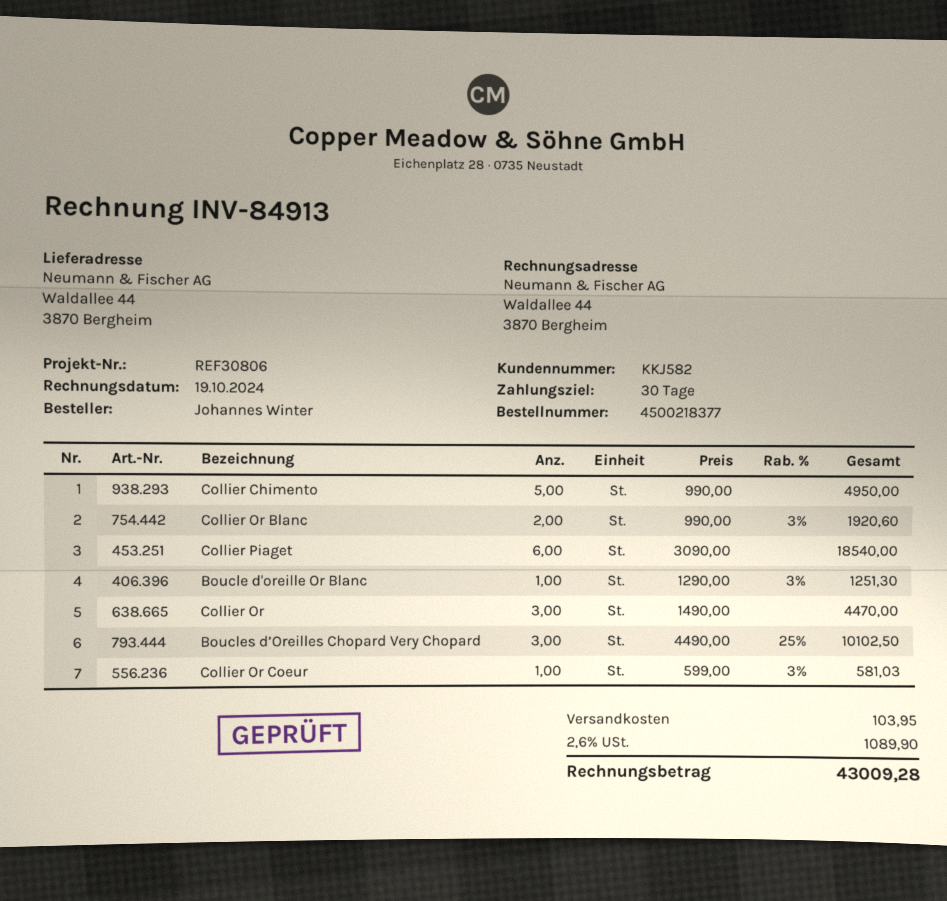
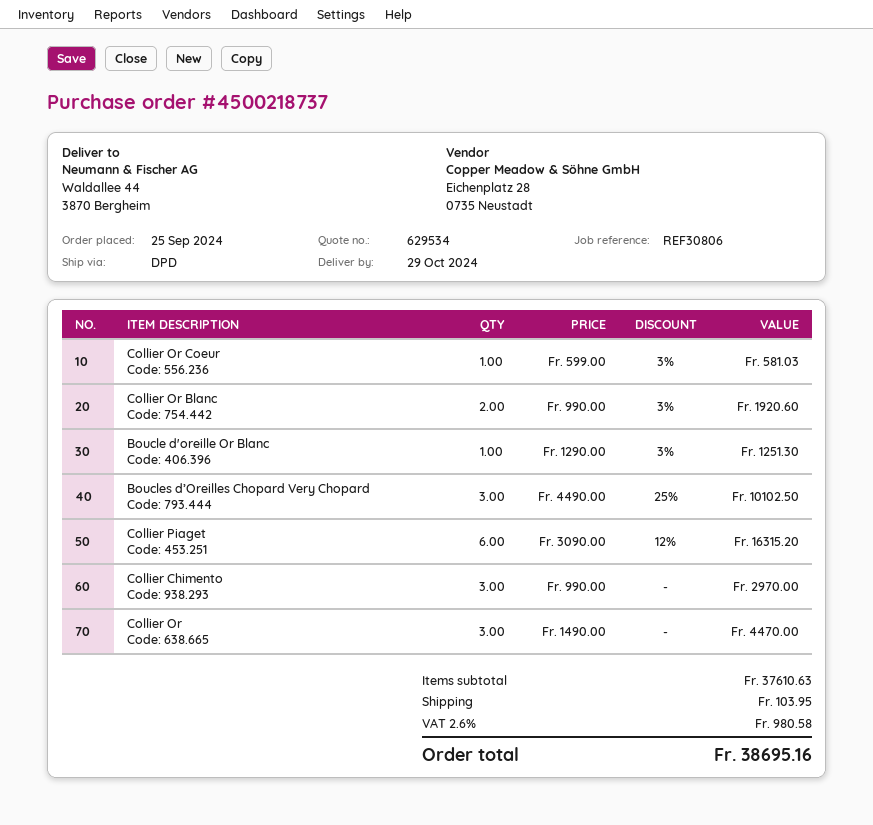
order number: 4500218377 -> 4500218737
Collier Chimento: 5 x 990.00 = 4950.00 -> 3 x 990.00 = 2970.00
Collier Piaget: 6 x 3090.00 = 18540.00 -> 6 x 3090.00 - 12% = 16315.20
tax: 2.6% = 1089.90 -> 2.6% = 980.58
total: 43009.28 -> 38695.16

